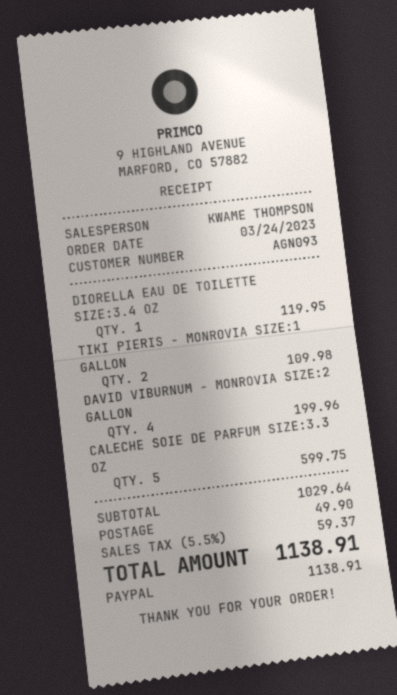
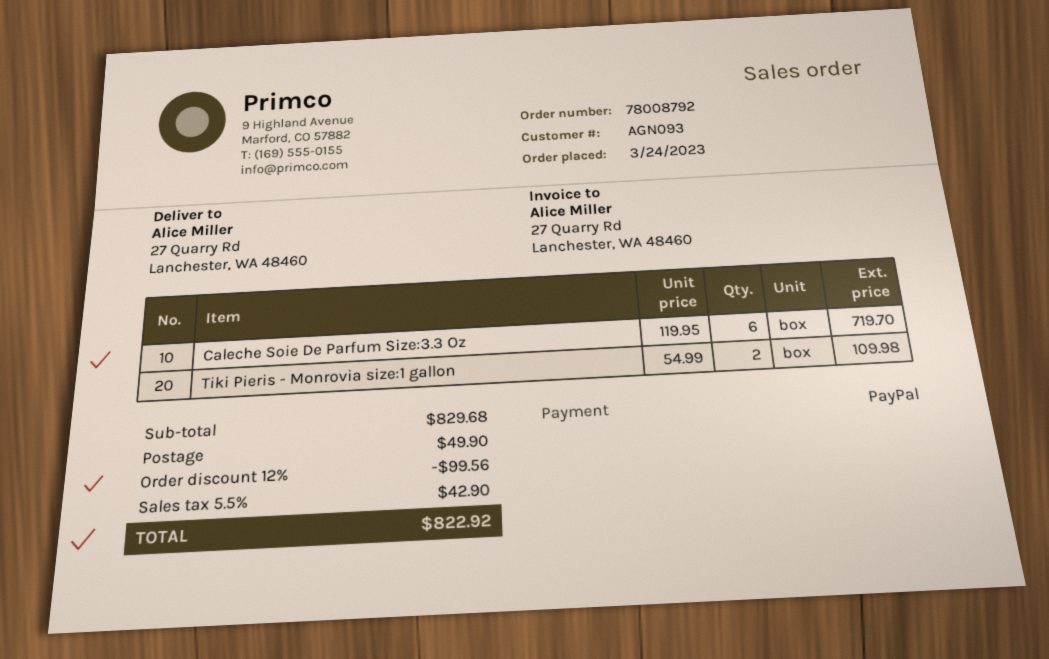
DIORELLA EAU DE TOILETTE SIZE:3.4 OZ: 1 for 119.95 -> none
DAVID VIBURNUM - MONROVIA SIZE:2 GALLON: 4 for 199.96 -> none
CALECHE SOIE DE PARFUM SIZE:3.3 OZ: 5 for 599.75 -> 6 for 719.70
subtotal: 1029.64 -> 829.68
discount: none -> 12% = 99.56
tax: 5.5% = 59.37 -> 5.5% = 42.90
total: 1138.91 -> 822.92

